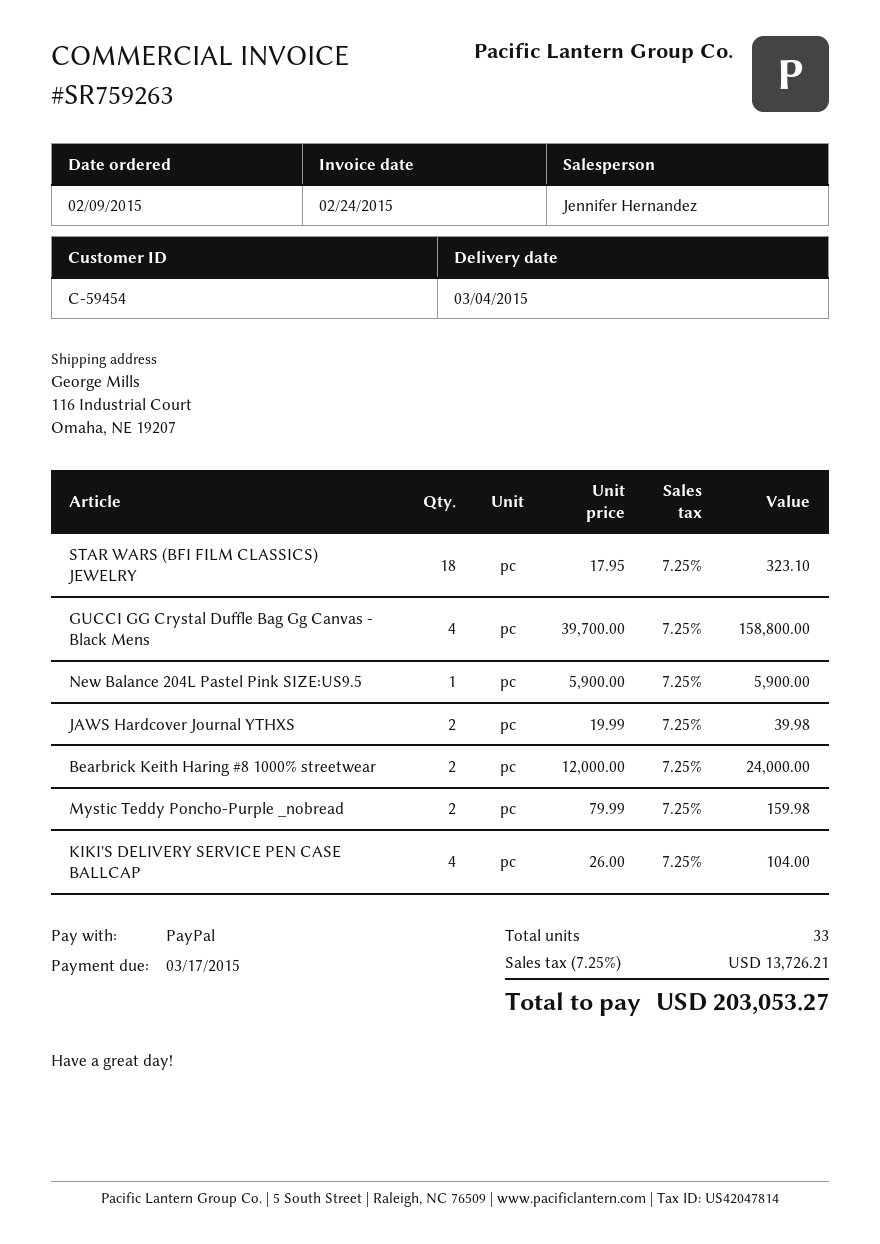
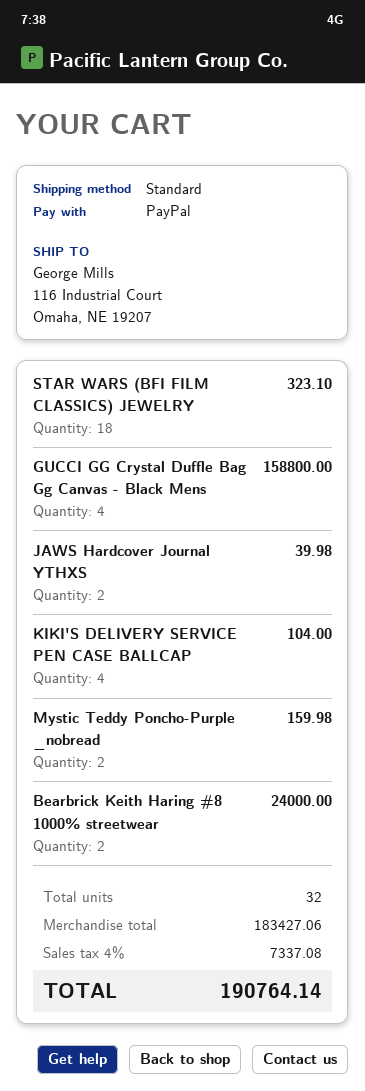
New Balance 204L Pastel Pink SIZE:US9.5: 1 for 5900.00 -> none
total quantity: 33 -> 32
tax: 7.25% = 13726.21 -> 4% = 7337.08
total: 203053.27 -> 190764.14

